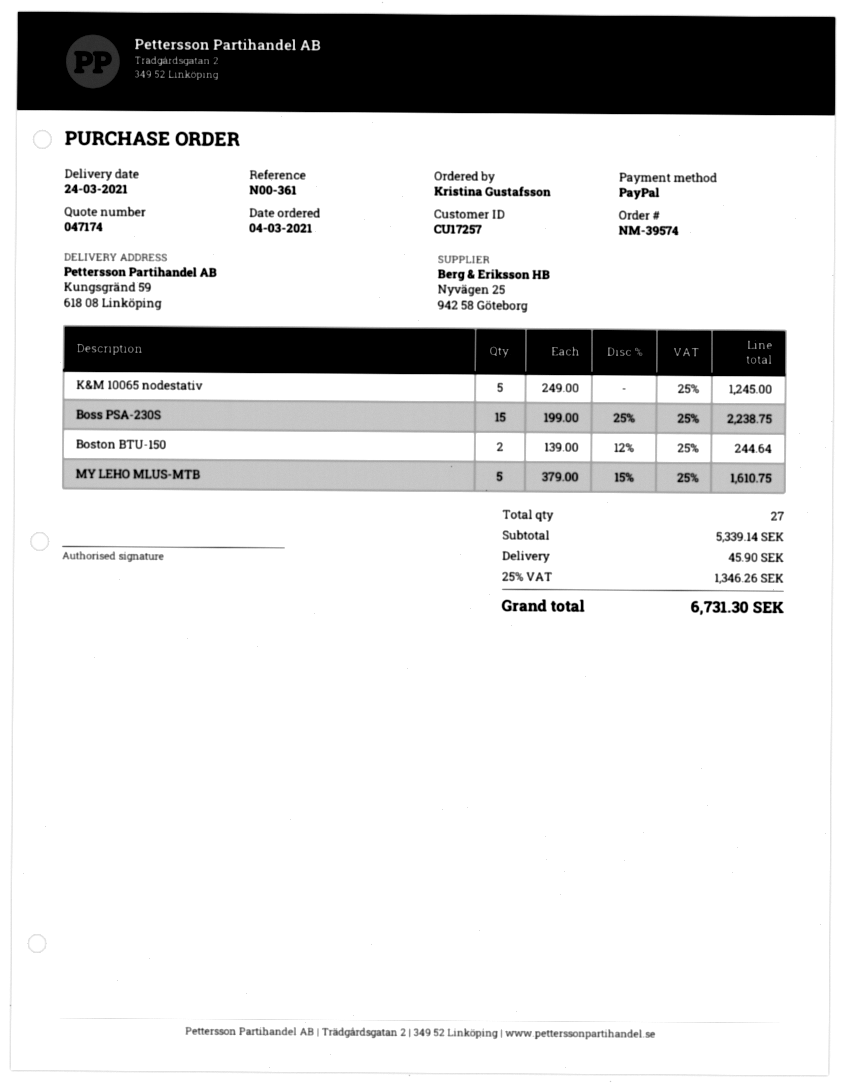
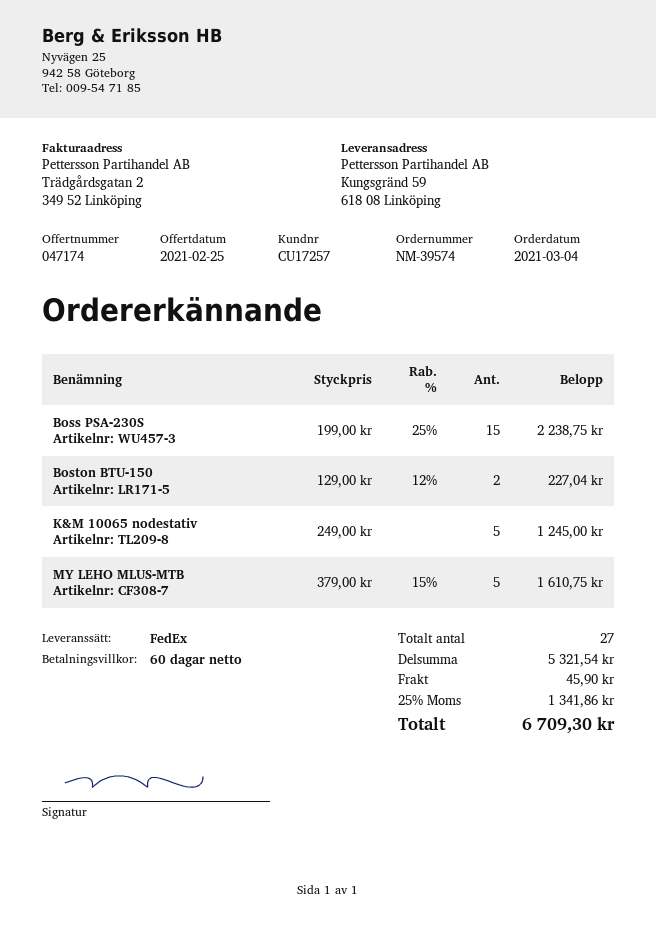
Boston BTU-150: 2 x 139.00 - 12% = 244.64 -> 2 x 129.00 - 12% = 227.04
subtotal: 5339.14 -> 5321.54
tax: 25% = 1346.26 -> 25% = 1341.86
total: 6731.30 -> 6709.30

